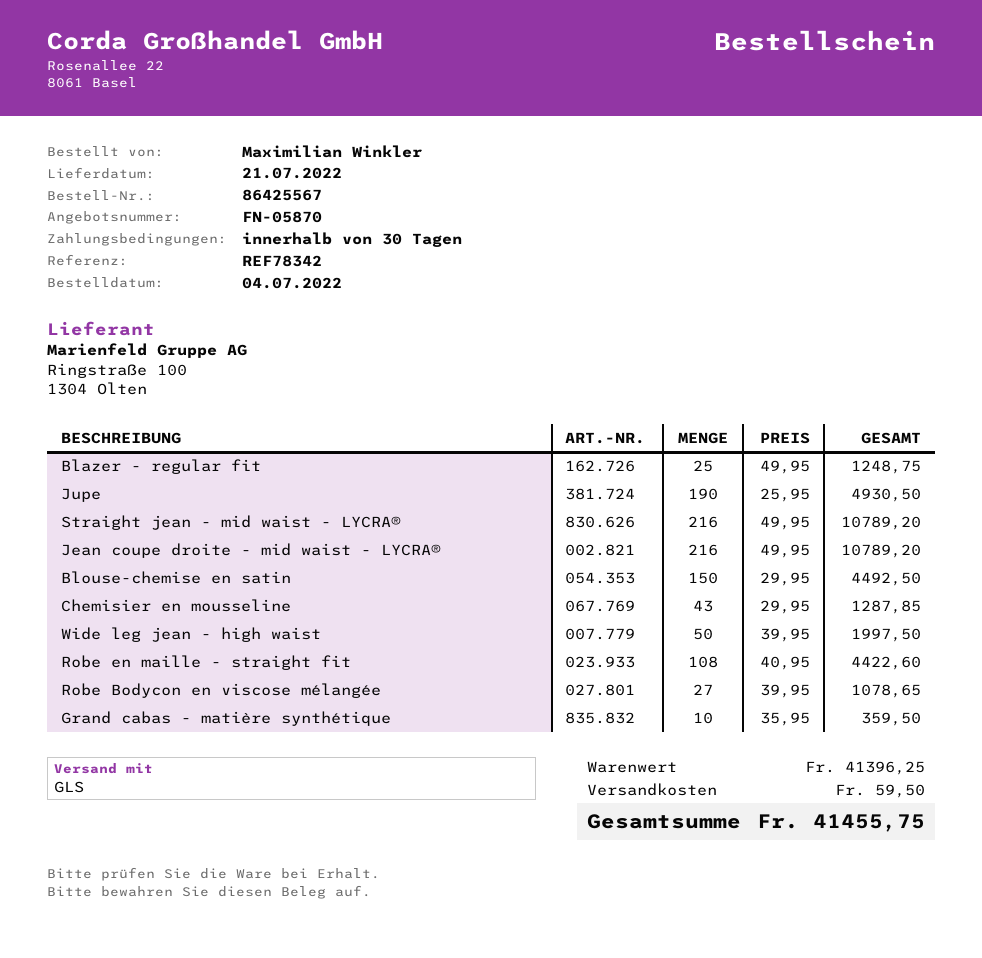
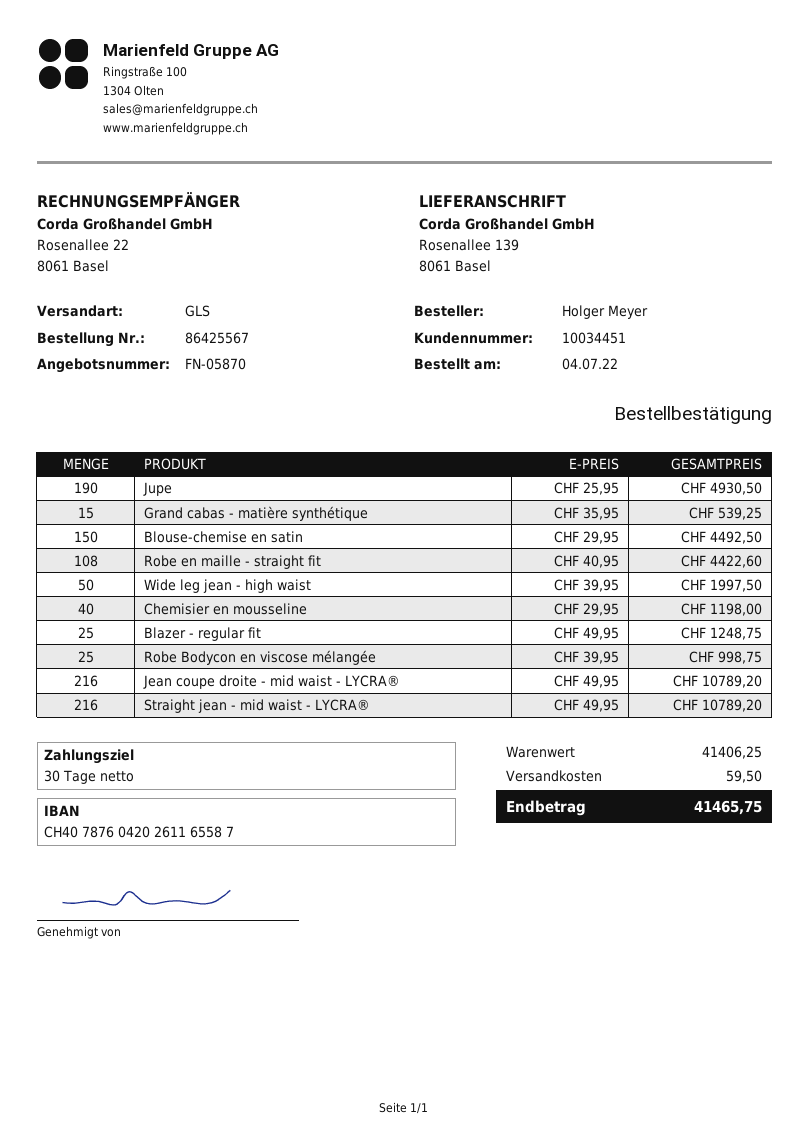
ordered by: Maximilian Winkler -> Holger Meyer
Chemisier en mousseline: 43 x 29.95 = 1287.85 -> 40 x 29.95 = 1198.00
Robe Bodycon en viscose mélangée: 27 x 39.95 = 1078.65 -> 25 x 39.95 = 998.75
Grand cabas - matière synthétique: 10 x 35.95 = 359.50 -> 15 x 35.95 = 539.25
subtotal: 41396.25 -> 41406.25
total: 41455.75 -> 41465.75

